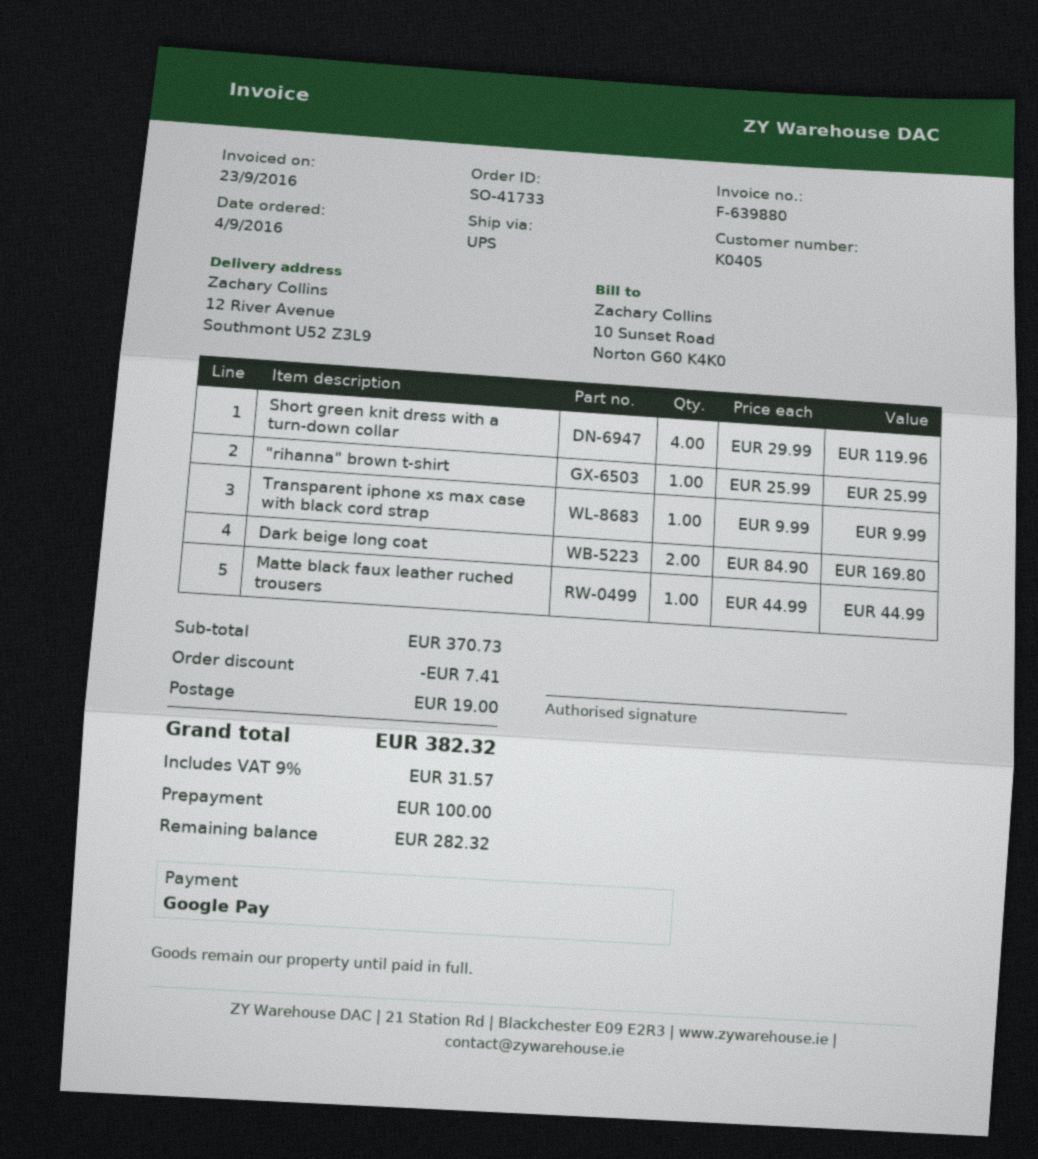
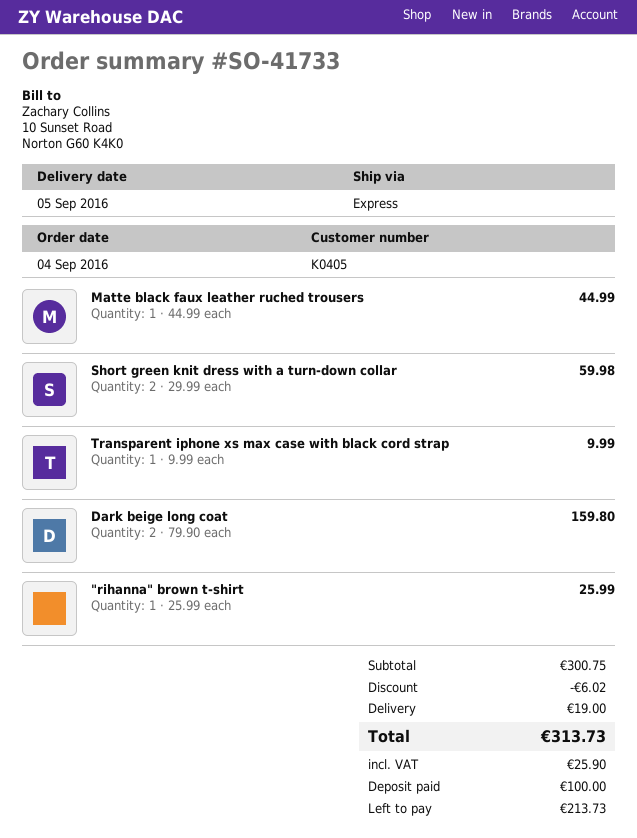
shipping method: UPS -> express
Short green knit dress with a turn-down collar: 4 x 29.99 = 119.96 -> 2 x 29.99 = 59.98
Dark beige long coat: 2 x 84.90 = 169.80 -> 2 x 79.90 = 159.80
subtotal: 370.73 -> 300.75
discount: 7.41 -> 6.02
tax: 31.57 -> 25.90
total: 382.32 -> 313.73
balance: 282.32 -> 213.73

